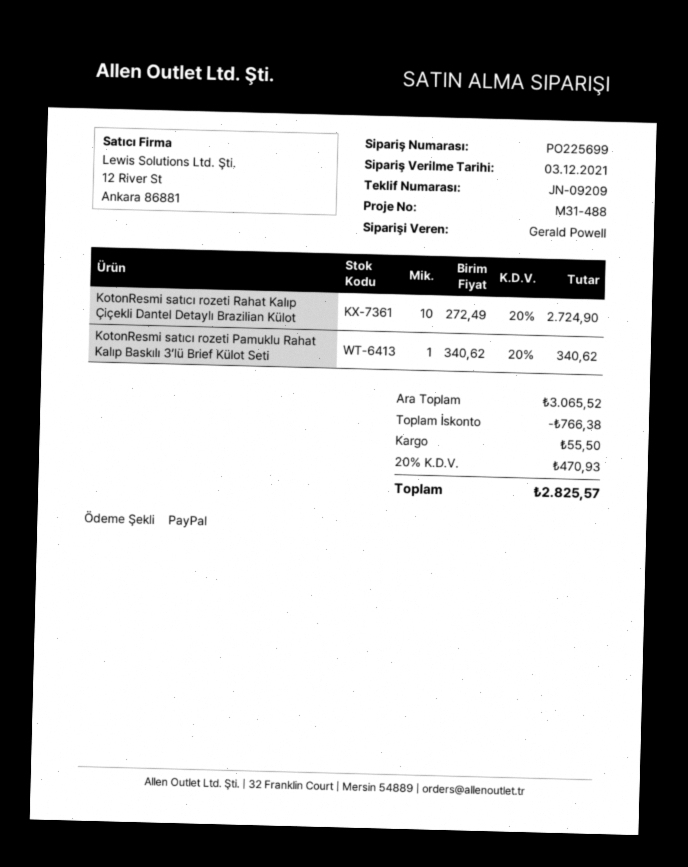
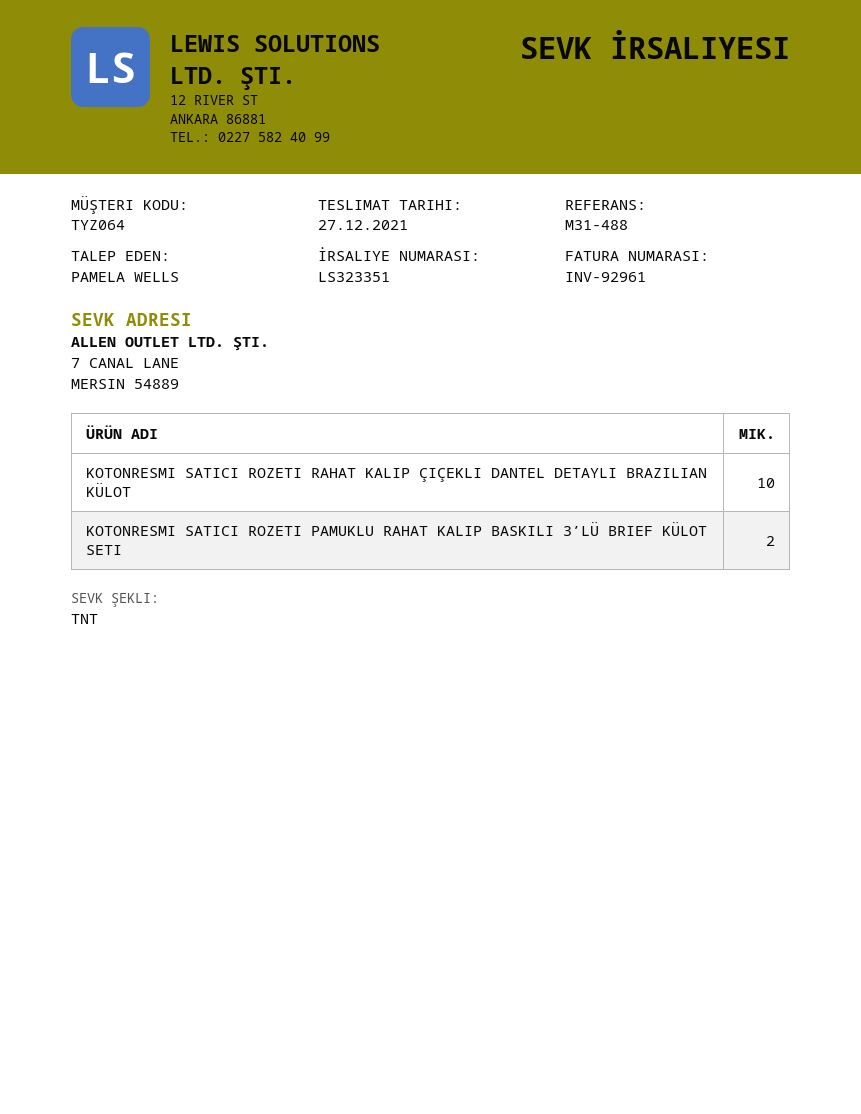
ordered by: Gerald Powell -> PAMELA WELLS
KotonResmi satıcı rozeti Pamuklu Rahat Kalıp Baskılı 3’lü Brief Külot Seti: 1 -> 2

